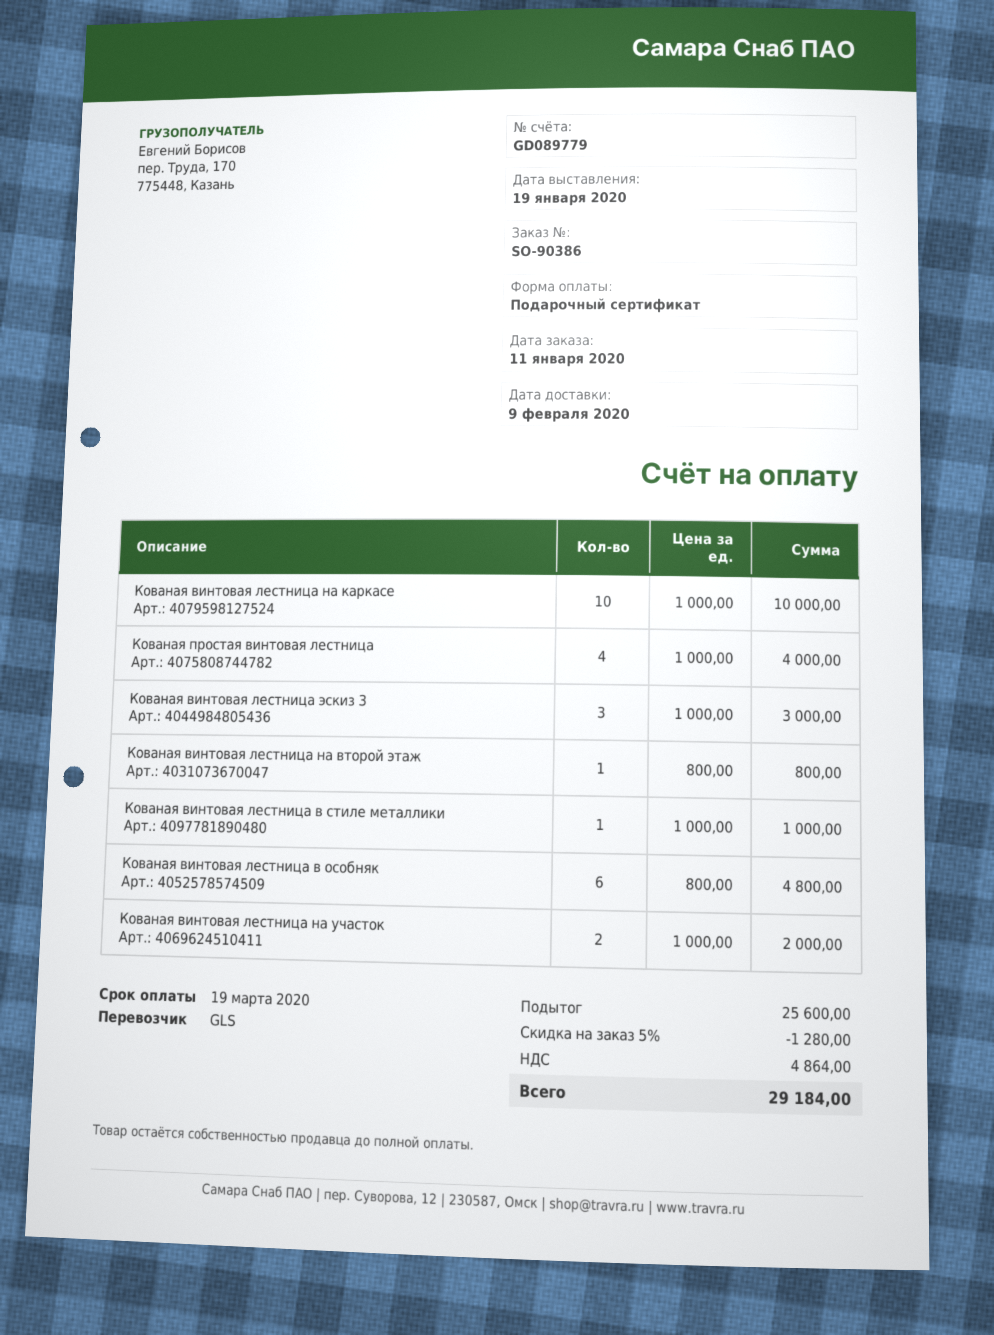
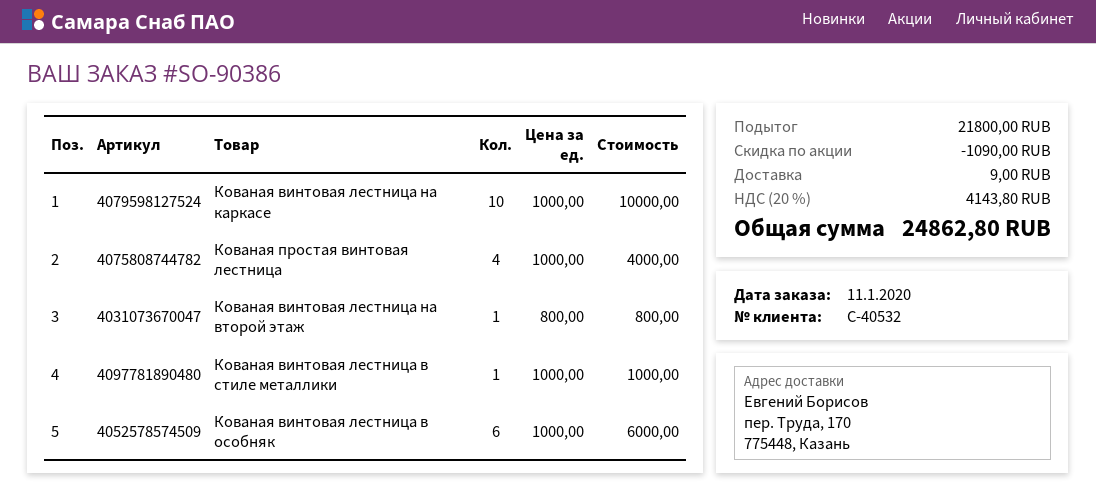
Кованая винтовая лестница эскиз 3: 3 x 1000.00 = 3000.00 -> none
Кованая винтовая лестница в особняк: 6 x 800.00 = 4800.00 -> 6 x 1000.00 = 6000.00
Кованая винтовая лестница на участок: 2 x 1000.00 = 2000.00 -> none
subtotal: 25600.00 -> 21800.00
discount: 1280.00 -> 1090.00
shipping: none -> 9.00
tax: 4864.00 -> 4143.80
total: 29184.00 -> 24862.80

